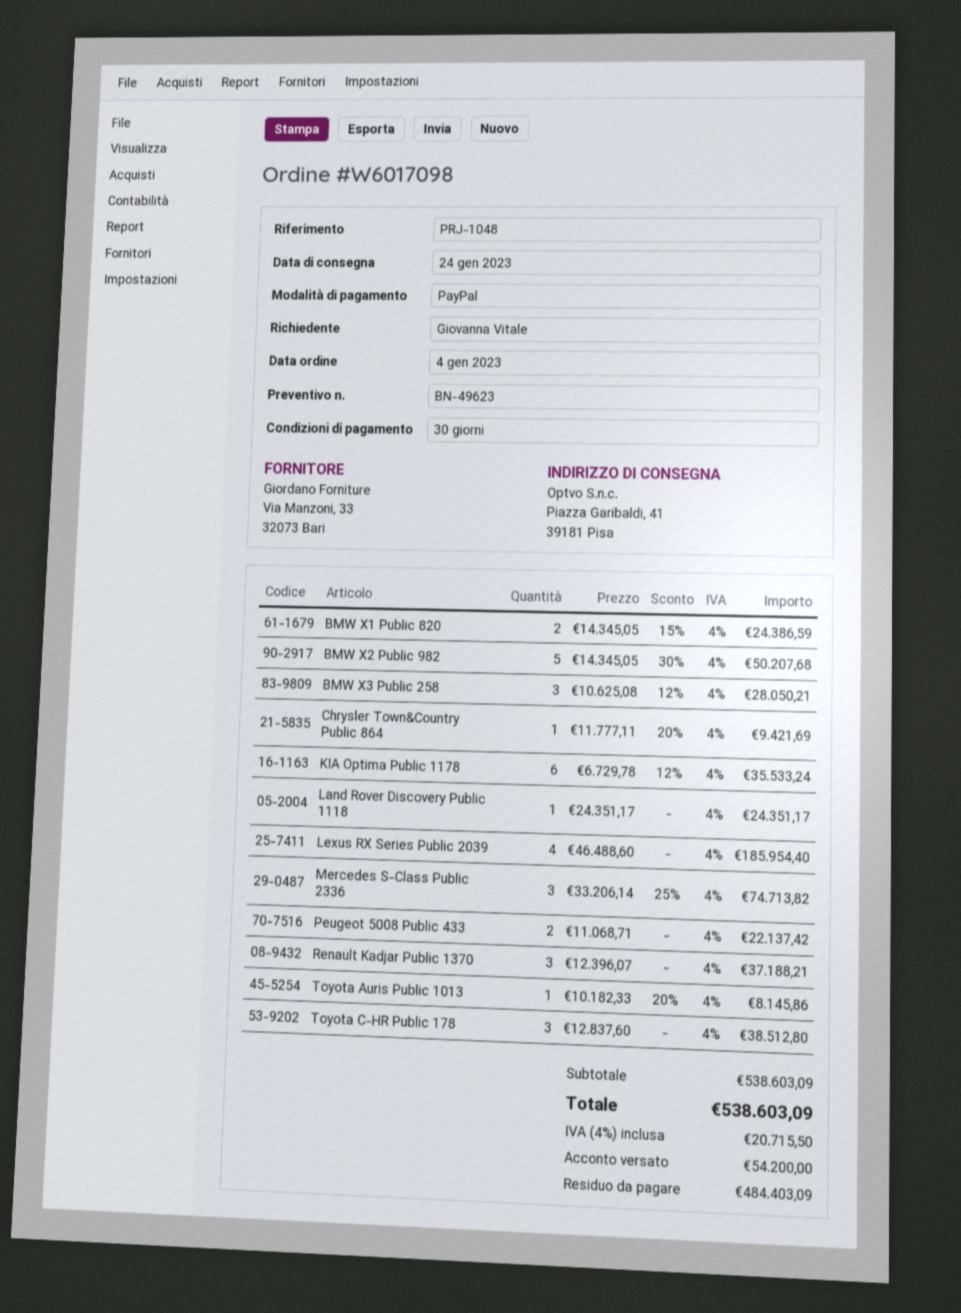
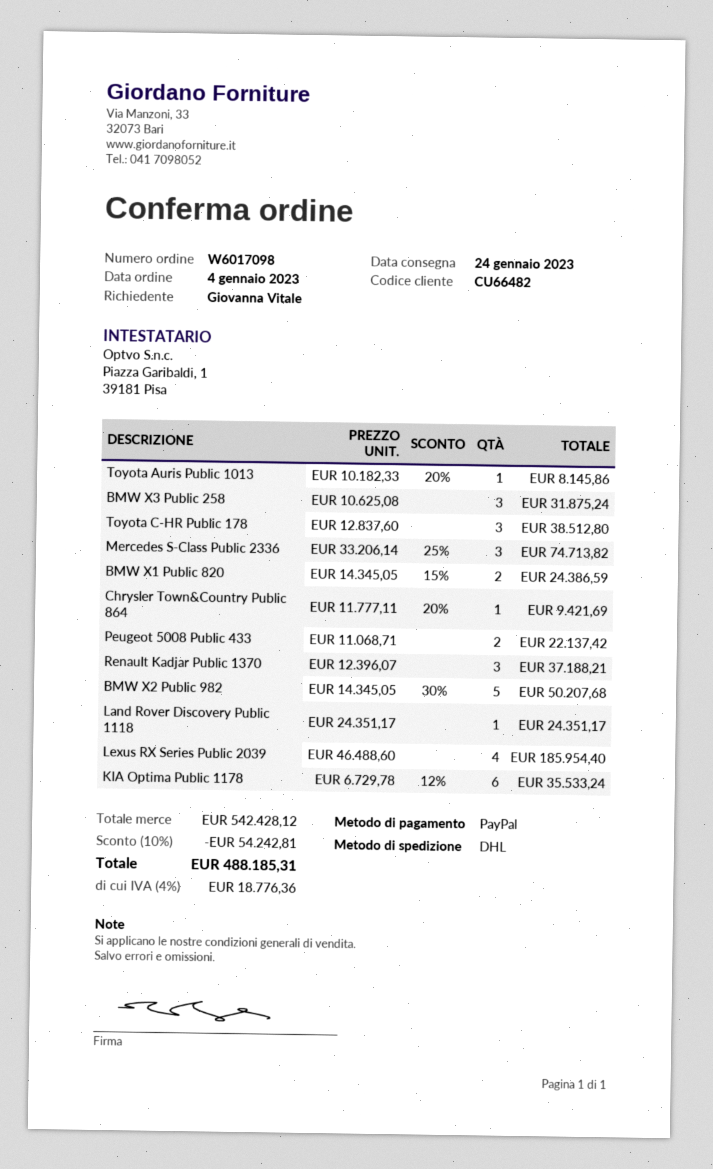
BMW X3 Public 258: 3 x 10625.08 - 12% = 28050.21 -> 3 x 10625.08 = 31875.24
subtotal: 538603.09 -> 542428.12
discount: none -> 10% = 54242.81
tax: 4% = 20715.50 -> 4% = 18776.36
total: 538603.09 -> 488185.31

